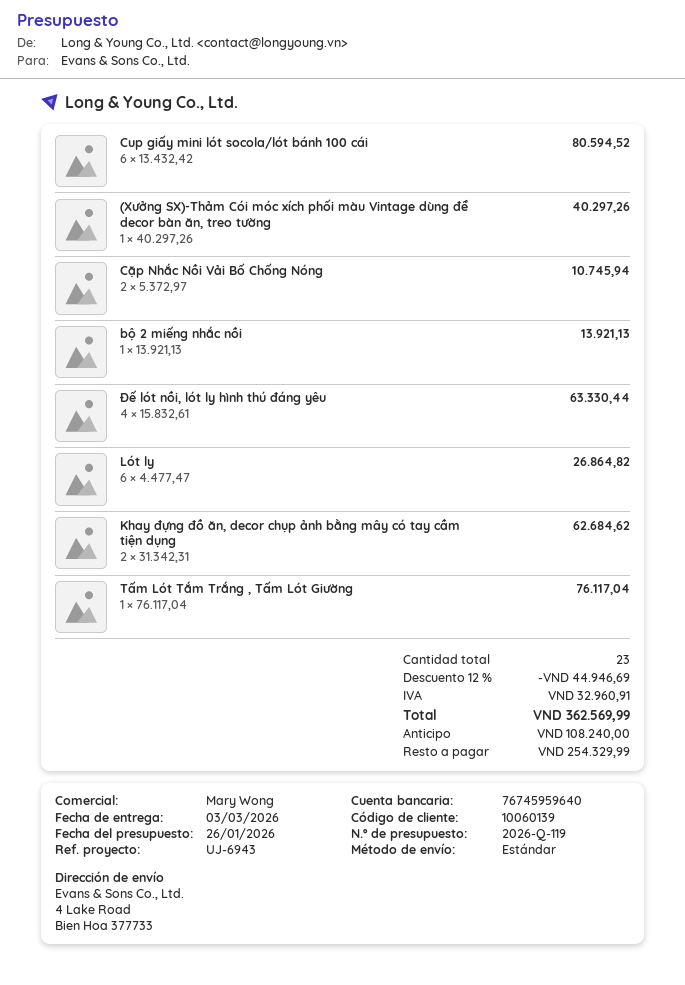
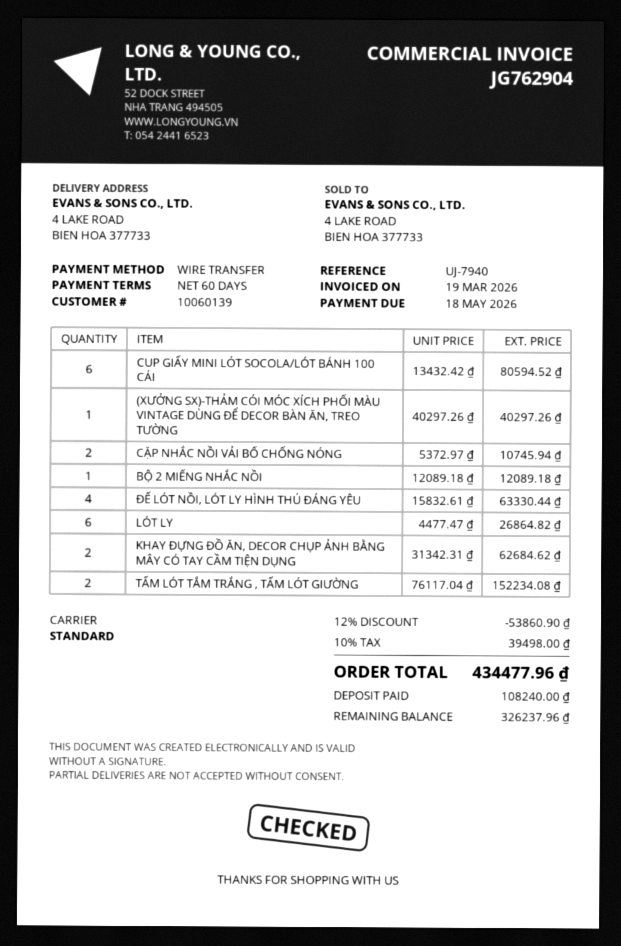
reference: UJ-6943 -> UJ-7940
bộ 2 miếng nhắc nồi: 1 x 13921.13 = 13921.13 -> 1 x 12089.18 = 12089.18
Tấm Lót Tắm Trắng , Tấm Lót Giường: 1 x 76117.04 = 76117.04 -> 2 x 76117.04 = 152234.08
discount: 12% = 44946.69 -> 12% = 53860.90
tax: 32960.91 -> 39498.00
total: 362569.99 -> 434477.96
balance: 254329.99 -> 326237.96

